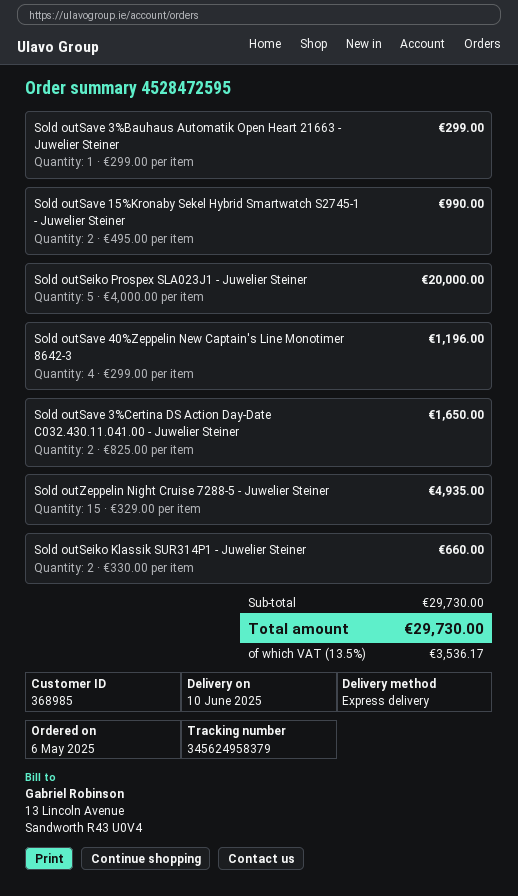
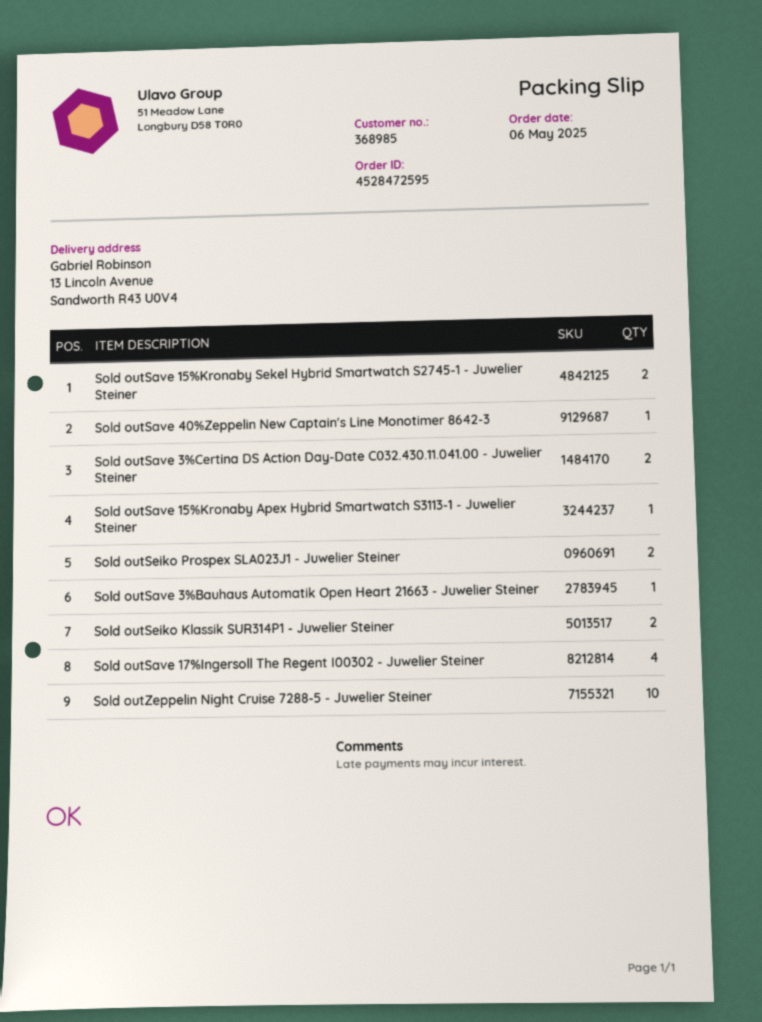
Sold outSeiko Prospex SLA023J1 - Juwelier Steiner: 5 -> 2
Sold outSave 40%Zeppelin New Captain's Line Monotimer 8642-3: 4 -> 1
Sold outZeppelin Night Cruise 7288-5 - Juwelier Steiner: 15 -> 10
Sold outSave 15%Kronaby Apex Hybrid Smartwatch S3113-1 - Juwelier Steiner: none -> 1
Sold outSave 17%Ingersoll The Regent I00302 - Juwelier Steiner: none -> 4

